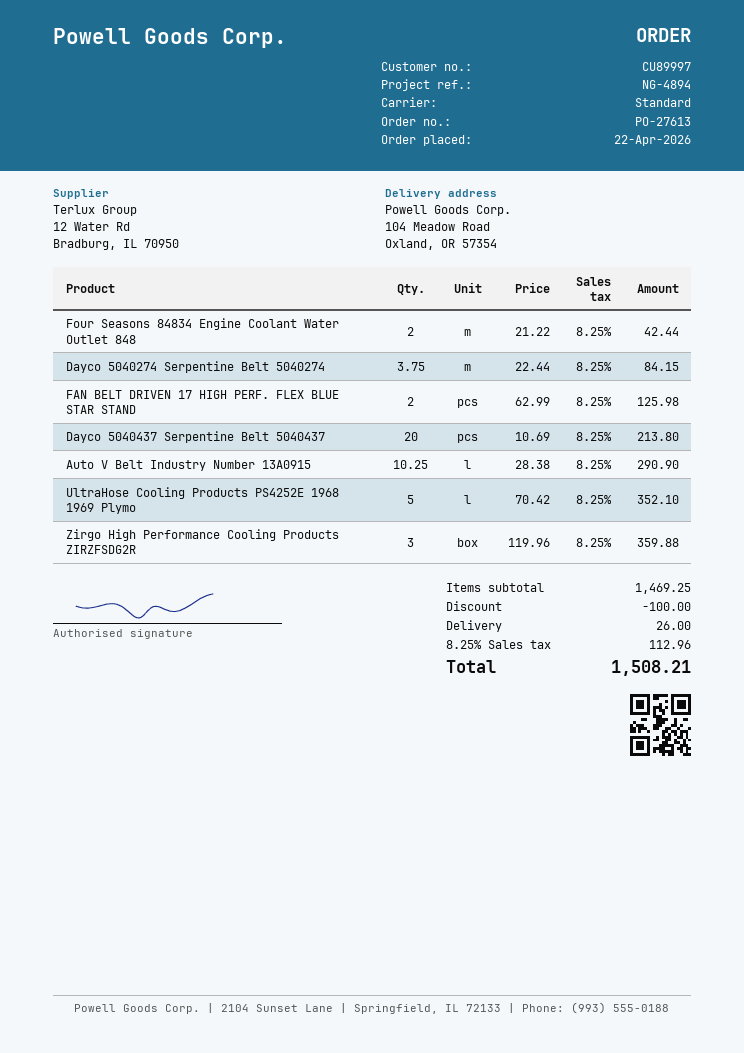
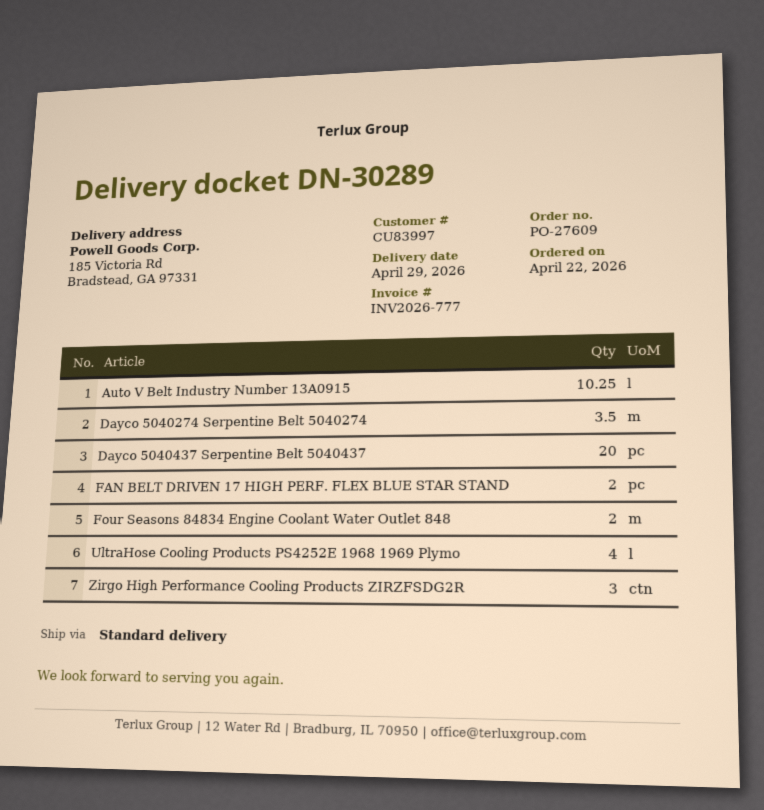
order number: PO-27613 -> PO-27609
customer number: CU89997 -> CU83997
ship to: 104 Meadow Road, Oxland, OR 57354 -> 185 Victoria Rd, Bradstead, GA 97331
Dayco 5040274 Serpentine Belt 5040274: 3.75 -> 3.5
UltraHose Cooling Products PS4252E 1968 1969 Plymo: 5 -> 4

